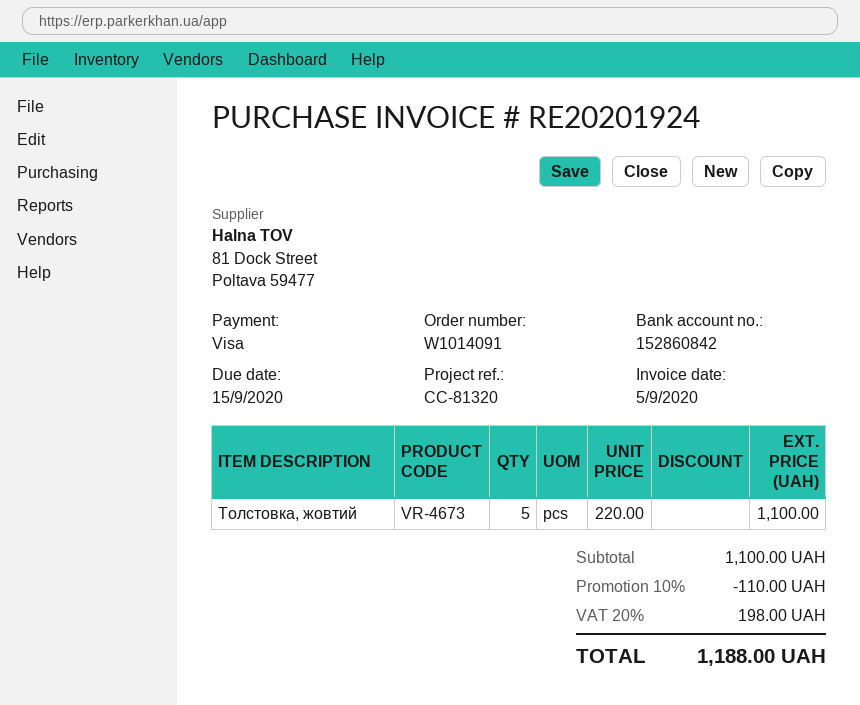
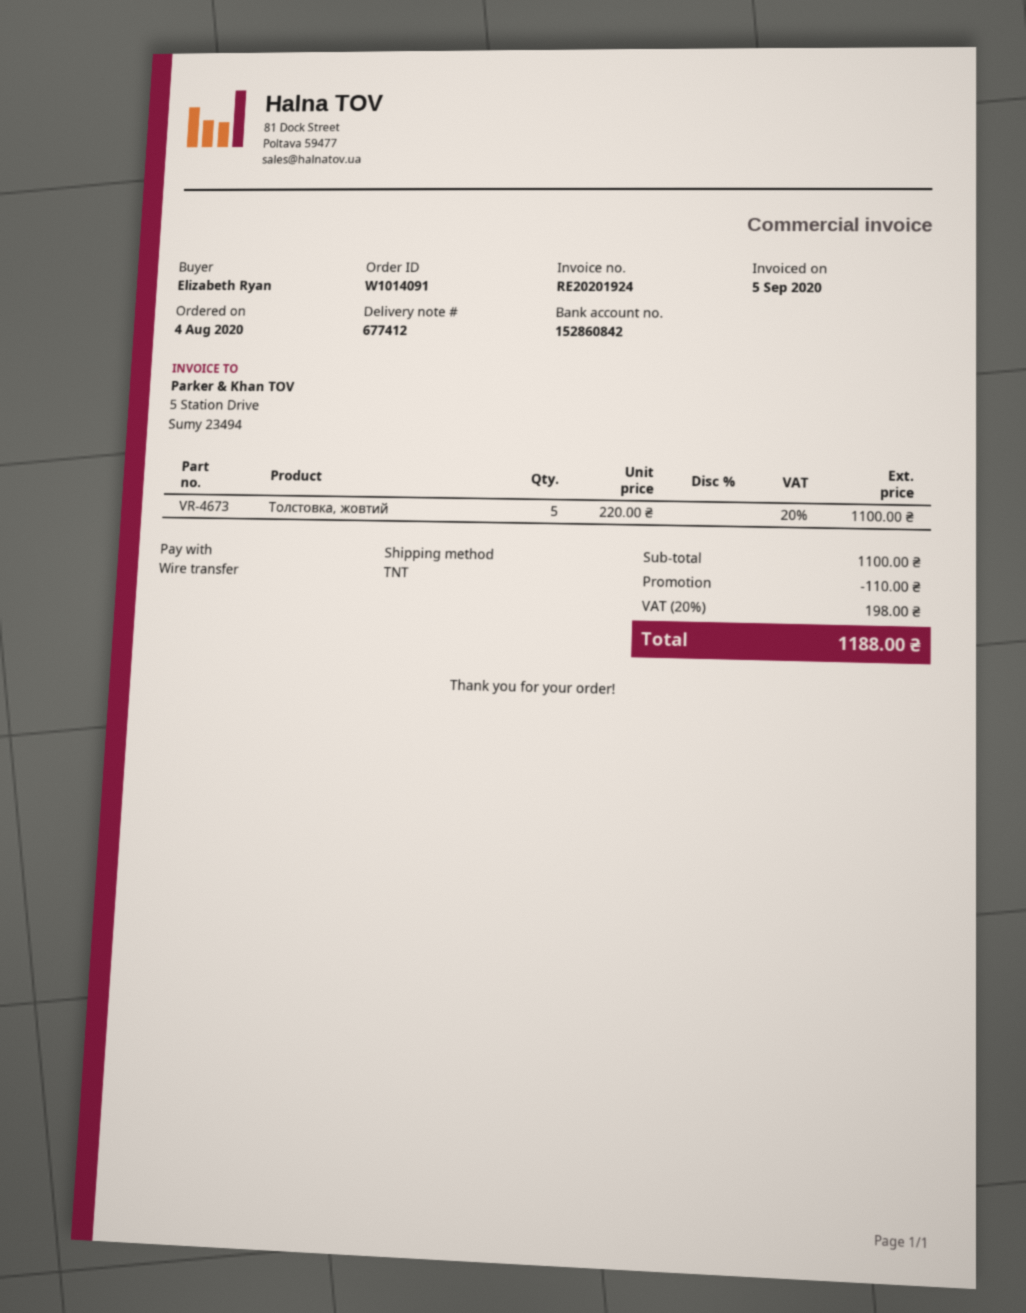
payment method: Visa -> bank transfer

